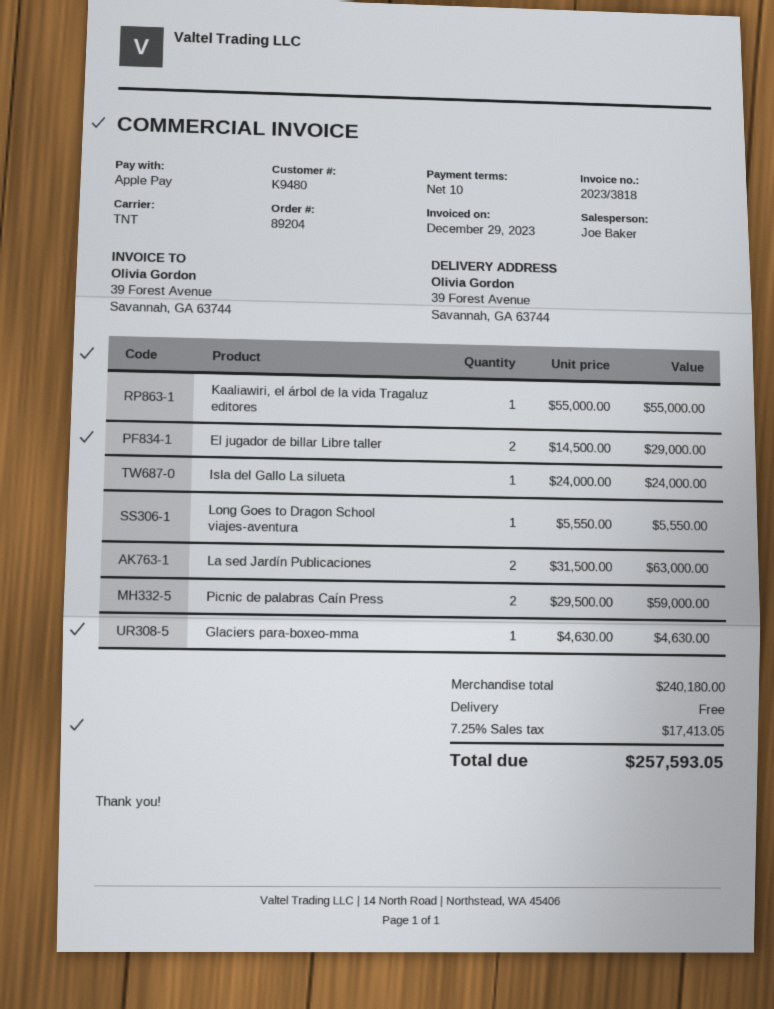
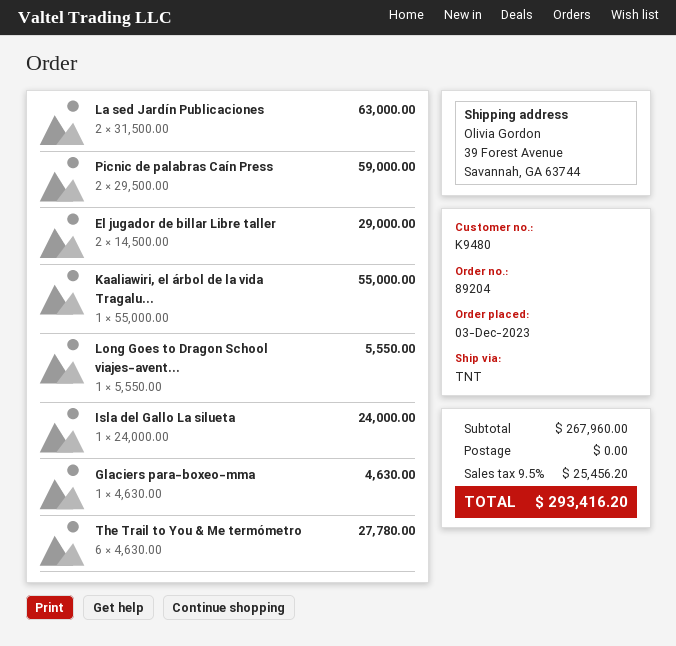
The Trail to You & Me termómetro: none -> 6 x 4630.00 = 27780.00
subtotal: 240180.00 -> 267960.00
tax: 7.25% = 17413.05 -> 9.5% = 25456.20
total: 257593.05 -> 293416.20

